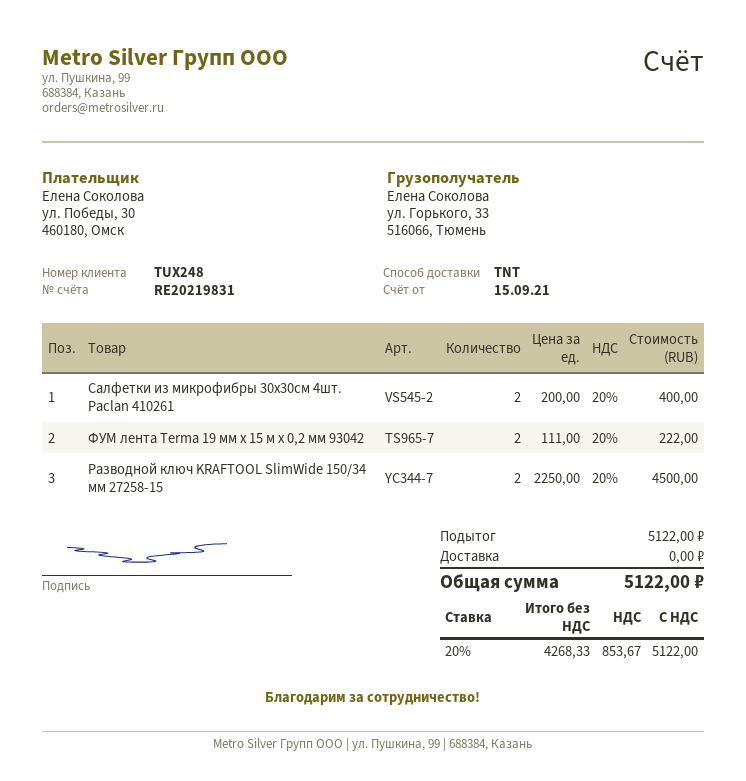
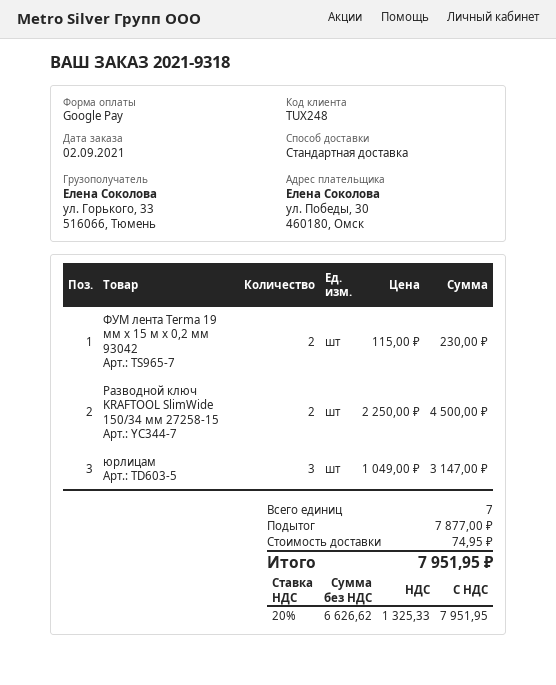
shipping method: TNT -> standard
Салфетки из микрофибры 30х30см 4шт. Paclan 410261: 2 x 200.00 = 400.00 -> none
ФУМ лента Terma 19 мм х 15 м х 0,2 мм 93042: 2 x 111.00 = 222.00 -> 2 x 115.00 = 230.00
юрлицам: none -> 3 x 1049.00 = 3147.00
subtotal: 5122.00 -> 7877.00
shipping: 0.00 -> 74.95
net: 4268.33 -> 6626.62
tax: 20% = 853.67 -> 20% = 1325.33
total: 5122.00 -> 7951.95

